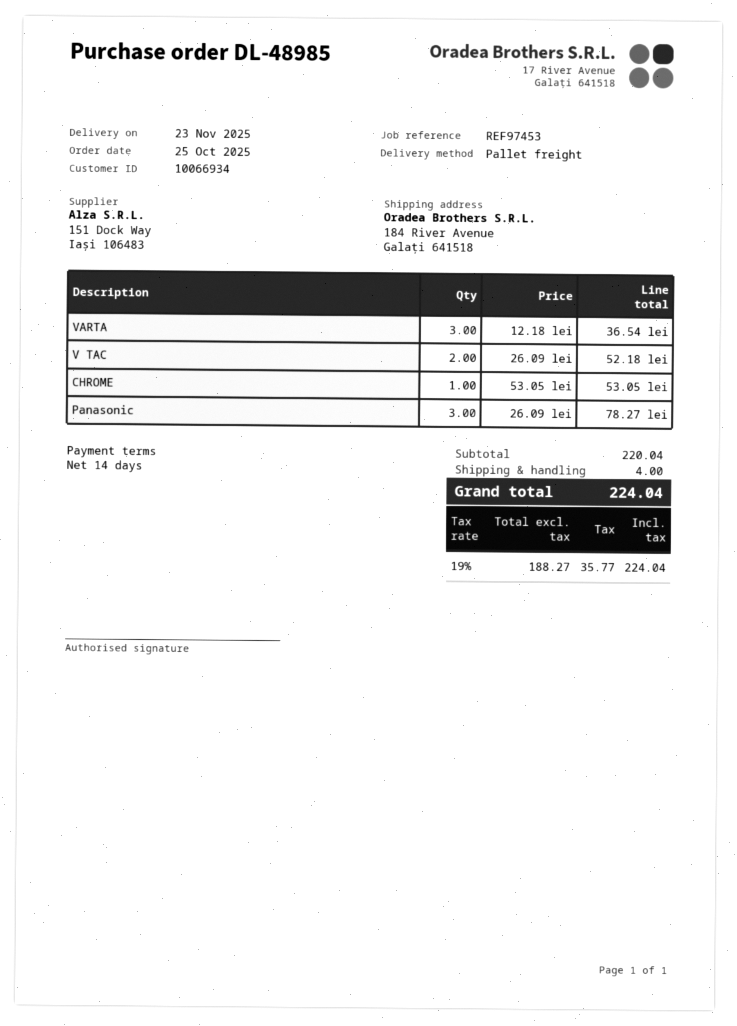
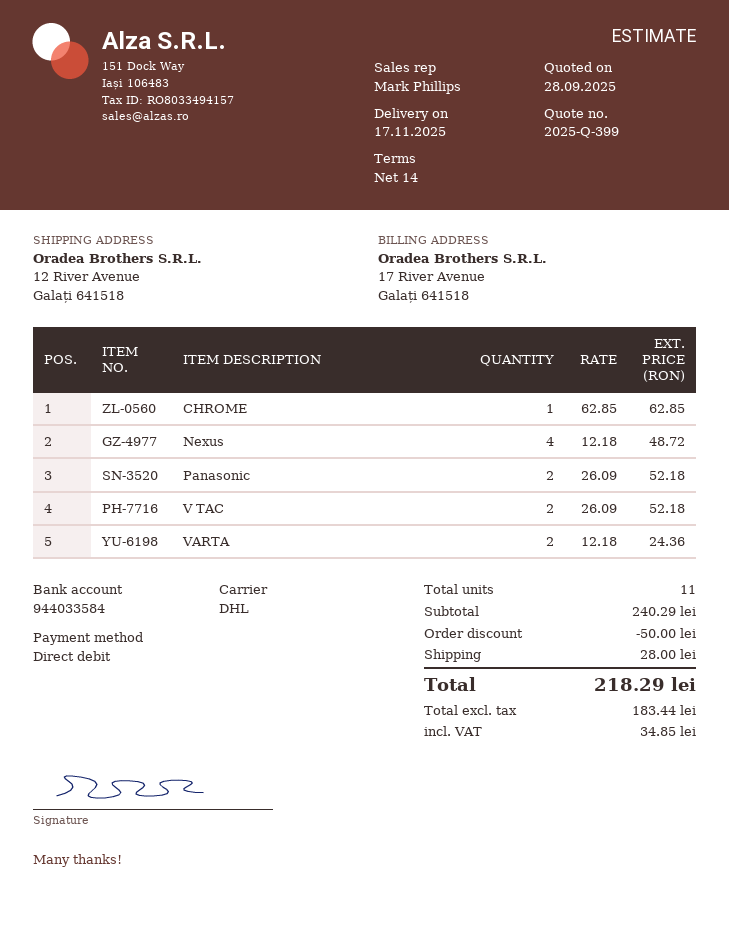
delivery date: 2025-11-23 -> 2025-11-17
shipping method: pallet freight -> DHL
ship to: 184 River Avenue, Galați 641518 -> 12 River Avenue, Galați 641518
VARTA: 3 x 12.18 = 36.54 -> 2 x 12.18 = 24.36
CHROME: 1 x 53.05 = 53.05 -> 1 x 62.85 = 62.85
Panasonic: 3 x 26.09 = 78.27 -> 2 x 26.09 = 52.18
Nexus: none -> 4 x 12.18 = 48.72
subtotal: 220.04 -> 240.29
discount: none -> 50.00
shipping: 4.00 -> 28.00
net: 188.27 -> 183.44
tax: 35.77 -> 34.85
total: 224.04 -> 218.29

